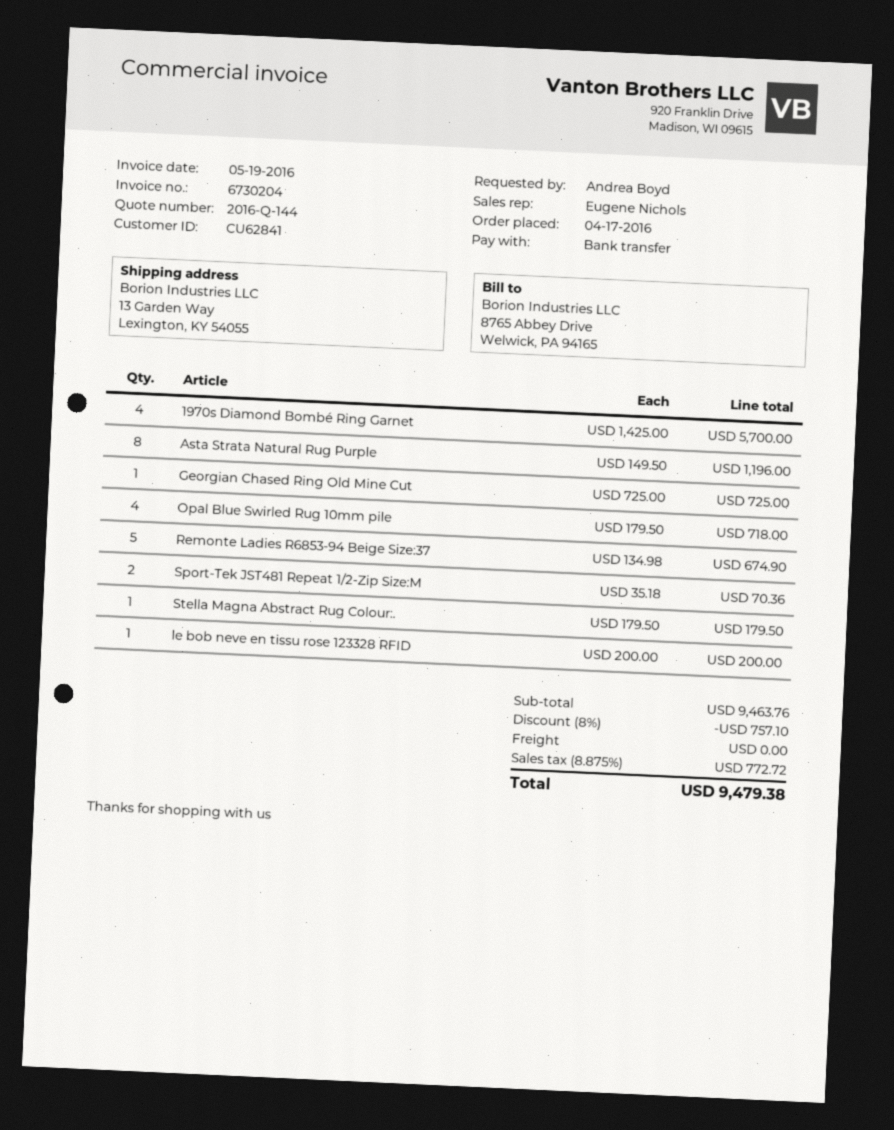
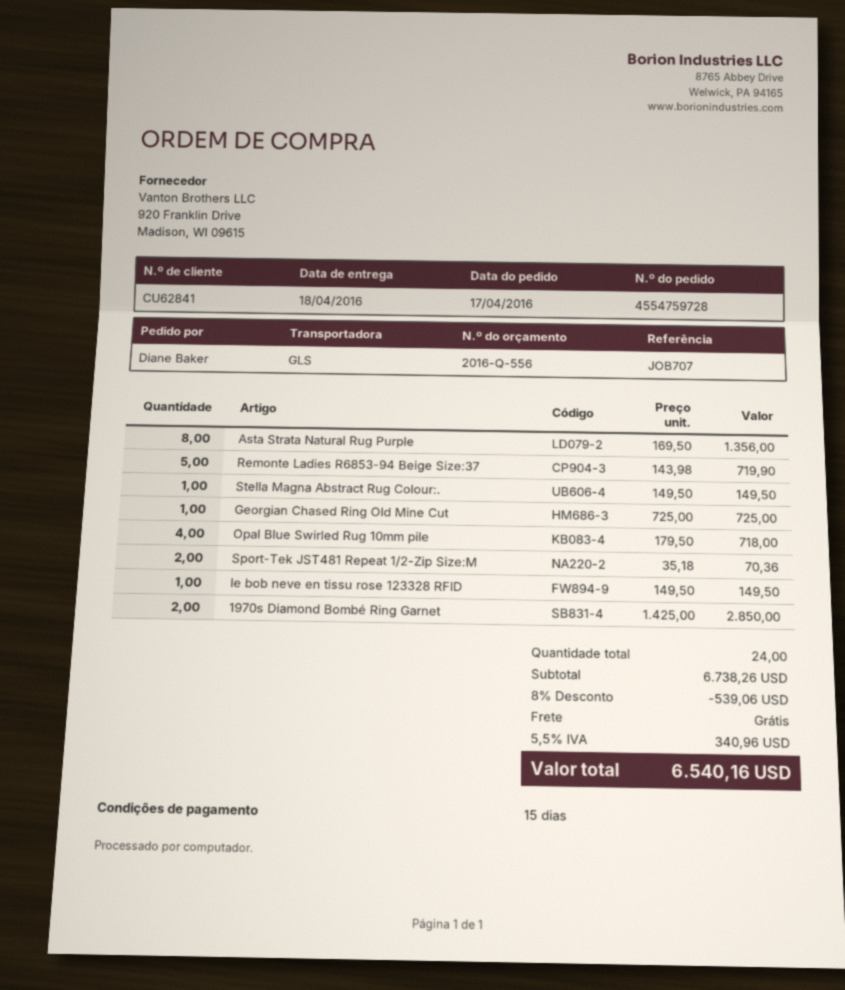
quote number: 2016-Q-144 -> 2016-Q-556
ordered by: Andrea Boyd -> Diane Baker
1970s Diamond Bombé Ring Garnet: 4 x 1425.00 = 5700.00 -> 2 x 1425.00 = 2850.00
Asta Strata Natural Rug Purple: 8 x 149.50 = 1196.00 -> 8 x 169.50 = 1356.00
Remonte Ladies R6853-94 Beige Size:37: 5 x 134.98 = 674.90 -> 5 x 143.98 = 719.90
Stella Magna Abstract Rug Colour:.: 1 x 179.50 = 179.50 -> 1 x 149.50 = 149.50
le bob neve en tissu rose 123328 RFID: 1 x 200.00 = 200.00 -> 1 x 149.50 = 149.50
subtotal: 9463.76 -> 6738.26
discount: 8% = 757.10 -> 8% = 539.06
tax: 8.875% = 772.72 -> 5.5% = 340.96
total: 9479.38 -> 6540.16

